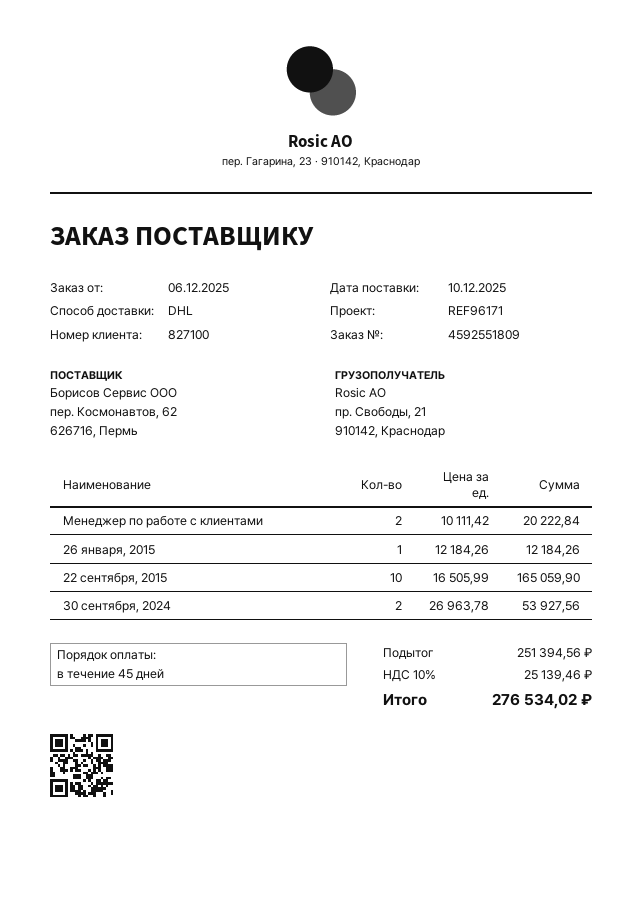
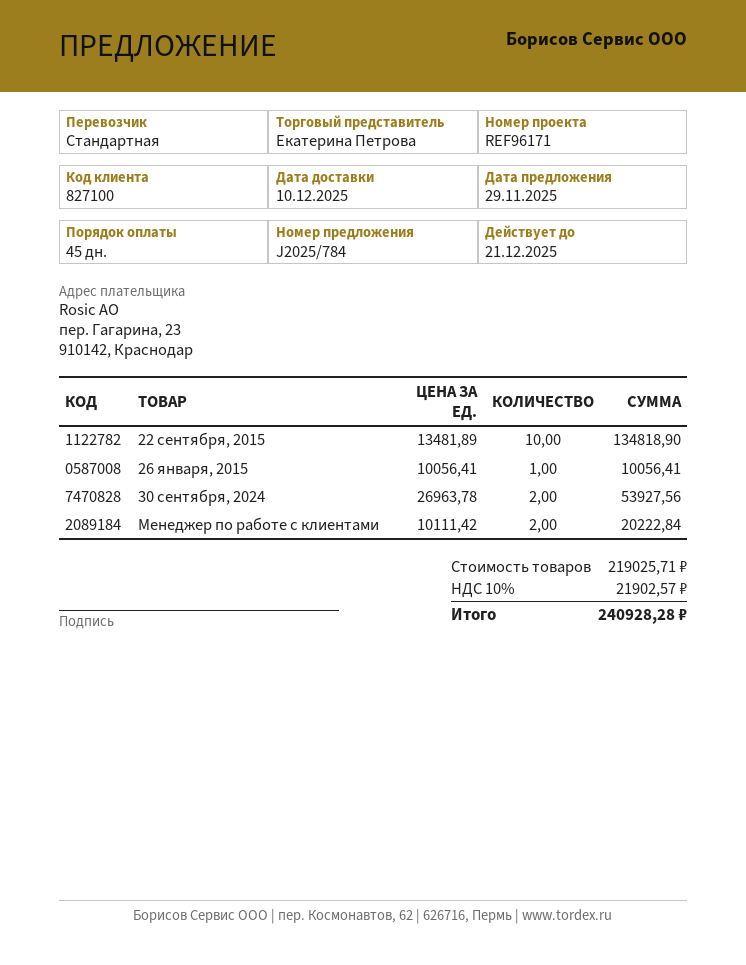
shipping method: DHL -> standard
26 января, 2015: 1 x 12184.26 = 12184.26 -> 1 x 10056.41 = 10056.41
22 сентября, 2015: 10 x 16505.99 = 165059.90 -> 10 x 13481.89 = 134818.90
subtotal: 251394.56 -> 219025.71
tax: 10% = 25139.46 -> 10% = 21902.57
total: 276534.02 -> 240928.28

